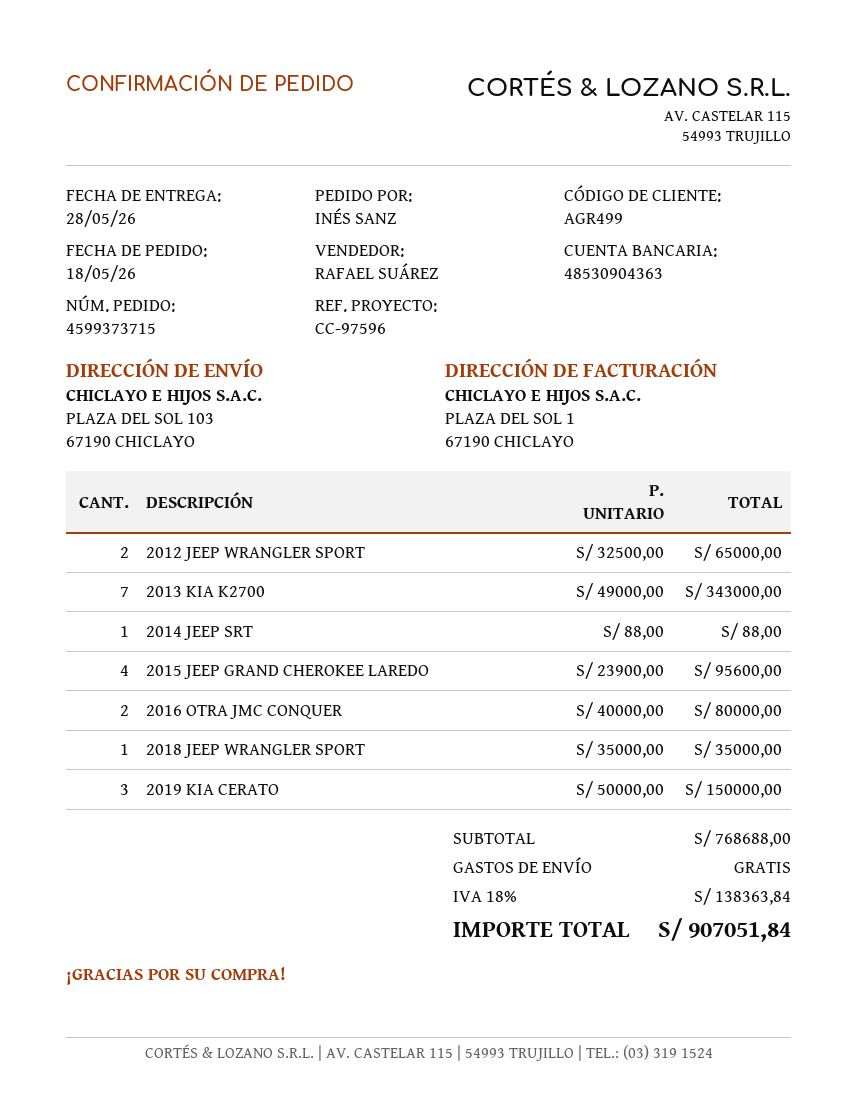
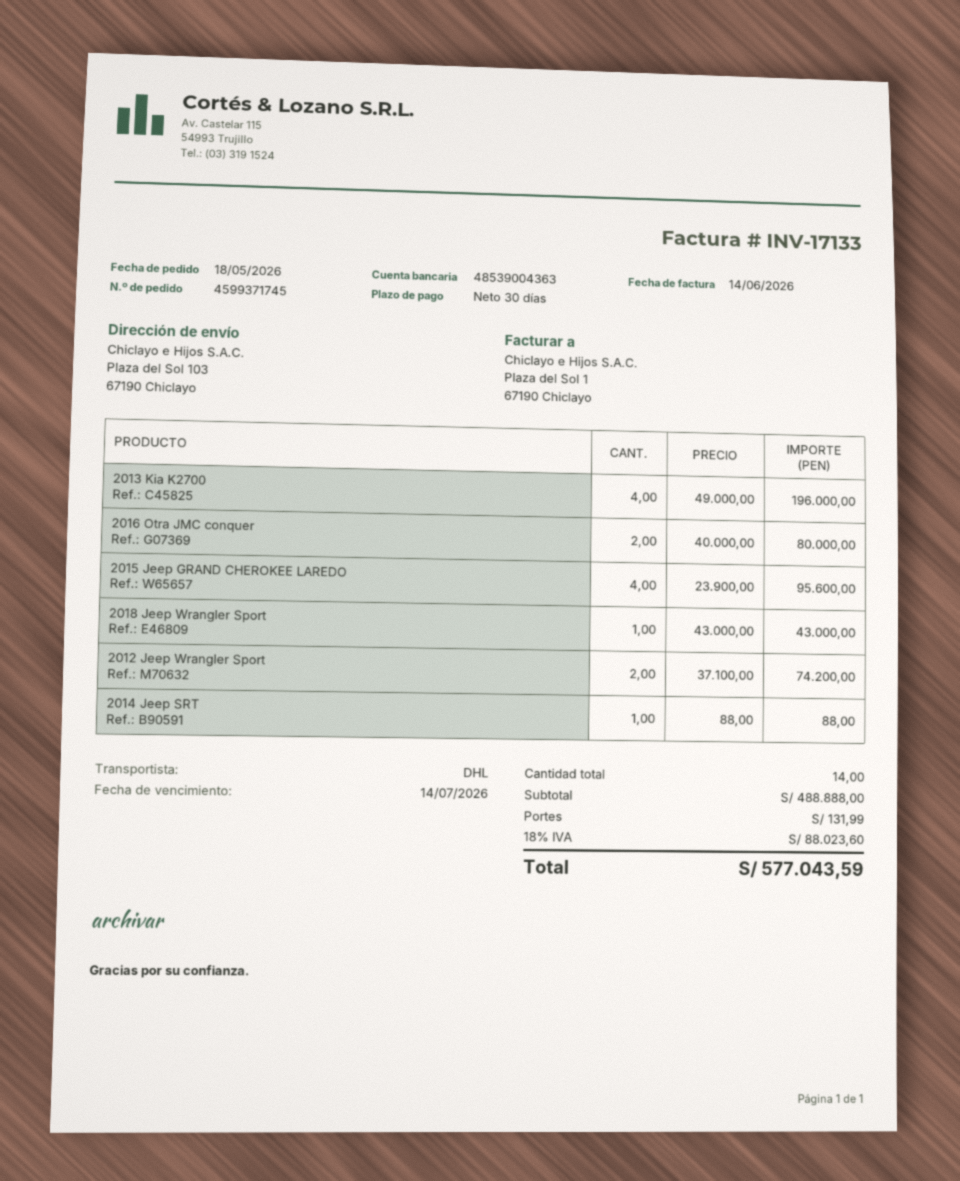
order number: 4599373715 -> 4599371745
bank account: 48530904363 -> 48539004363
2012 JEEP WRANGLER SPORT: 2 x 32500.00 = 65000.00 -> 2 x 37100.00 = 74200.00
2013 KIA K2700: 7 x 49000.00 = 343000.00 -> 4 x 49000.00 = 196000.00
2018 JEEP WRANGLER SPORT: 1 x 35000.00 = 35000.00 -> 1 x 43000.00 = 43000.00
2019 KIA CERATO: 3 x 50000.00 = 150000.00 -> none
subtotal: 768688.00 -> 488888.00
shipping: 0.00 -> 131.99
tax: 18% = 138363.84 -> 18% = 88023.60
total: 907051.84 -> 577043.59

